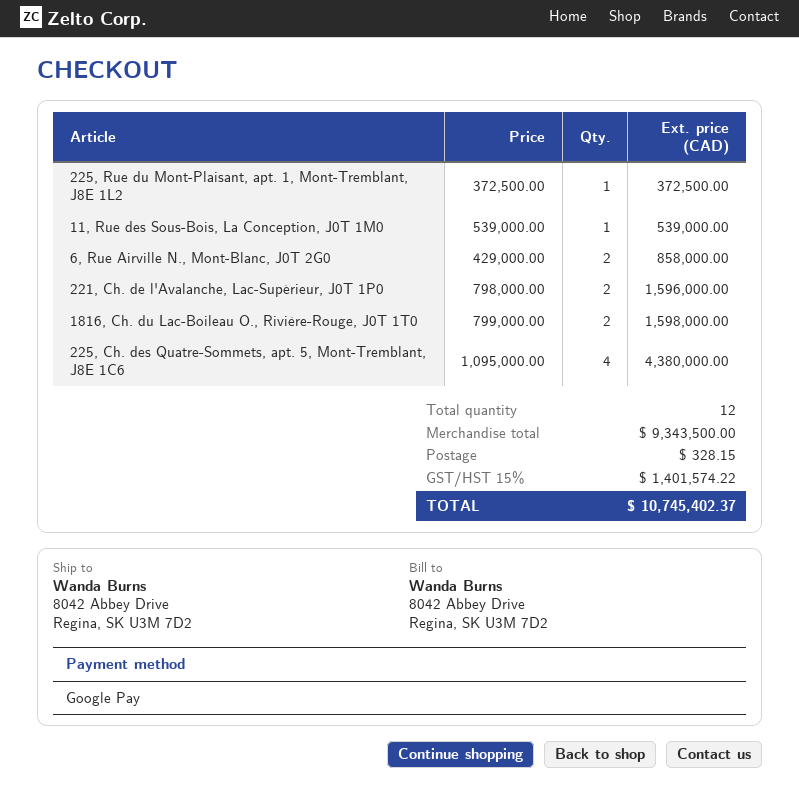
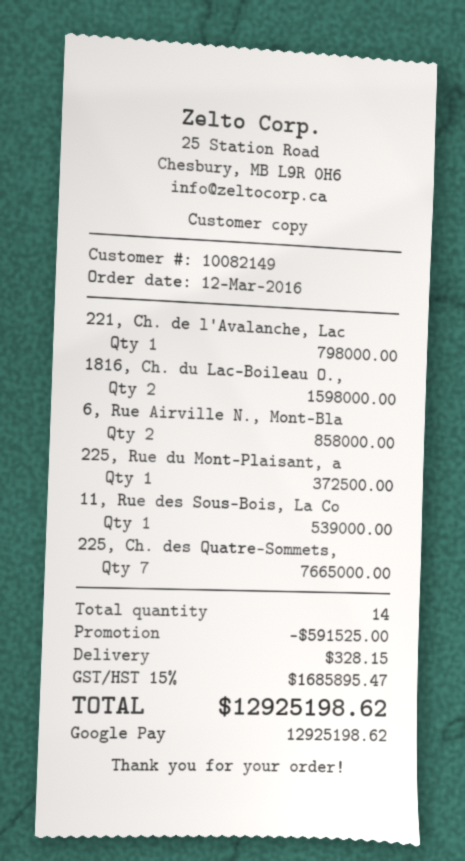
221, Ch. de l'Avalanche, Lac-Supérieur, J0T 1P0: 2 for 1596000.00 -> 1 for 798000.00
225, Ch. des Quatre-Sommets, apt. 5, Mont-Tremblant, J8E 1C6: 4 for 4380000.00 -> 7 for 7665000.00
total quantity: 12 -> 14
discount: none -> 591525.00
tax: 15% = 1401574.22 -> 15% = 1685895.47
total: 10745402.37 -> 12925198.62

